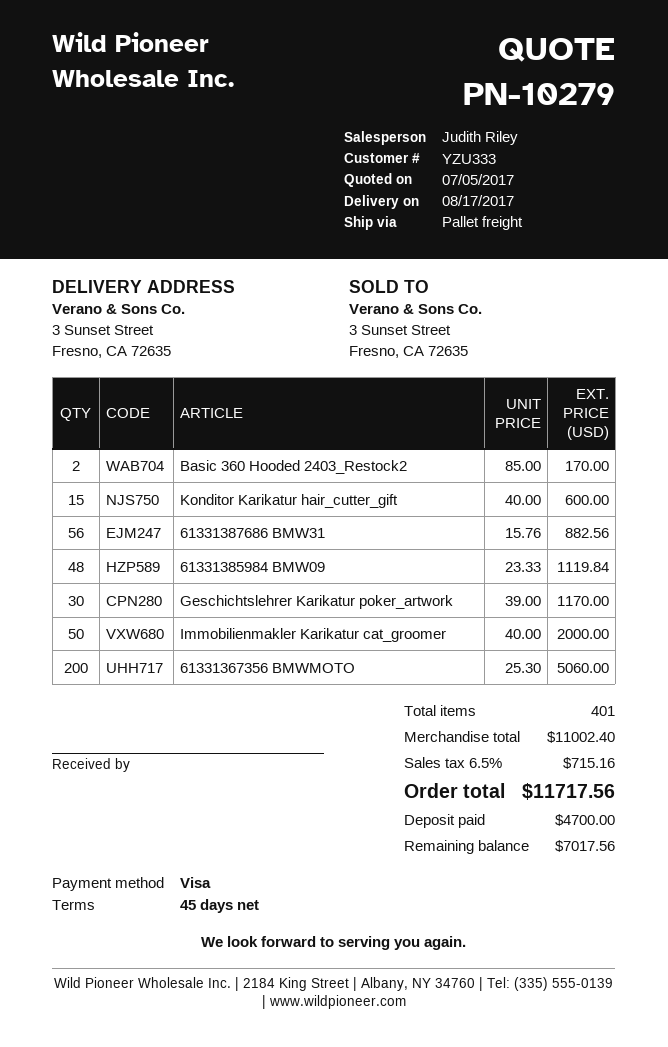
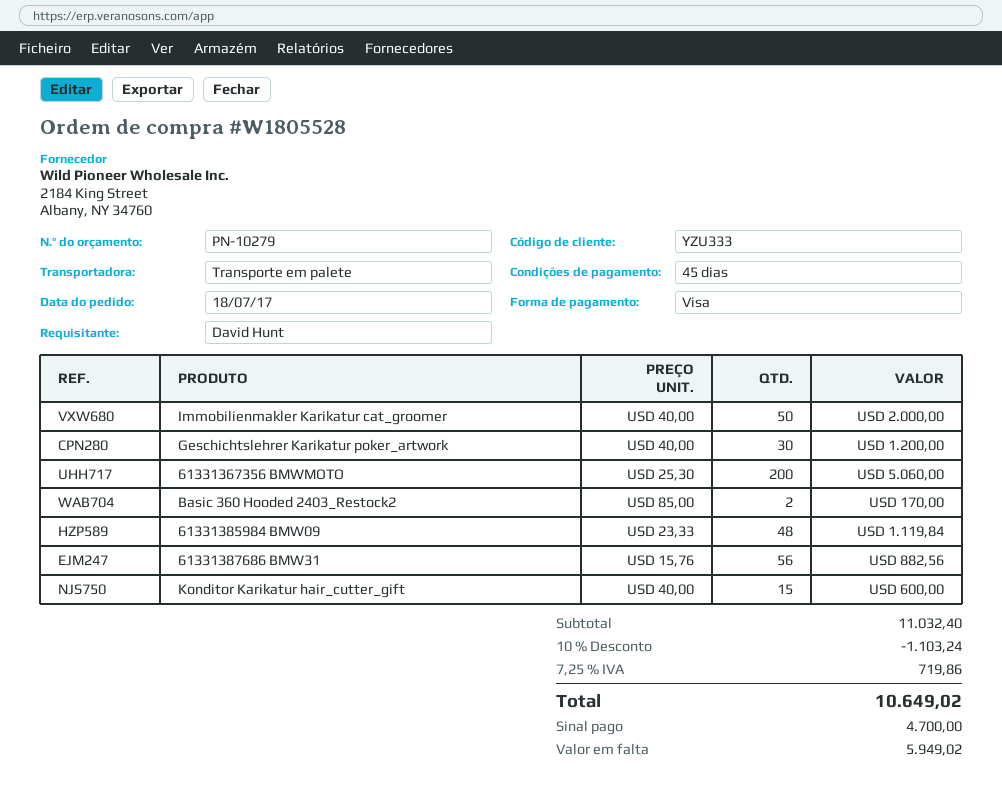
Geschichtslehrer Karikatur poker_artwork: 30 x 39.00 = 1170.00 -> 30 x 40.00 = 1200.00
subtotal: 11002.40 -> 11032.40
discount: none -> 10% = 1103.24
tax: 6.5% = 715.16 -> 7.25% = 719.86
total: 11717.56 -> 10649.02
balance: 7017.56 -> 5949.02

